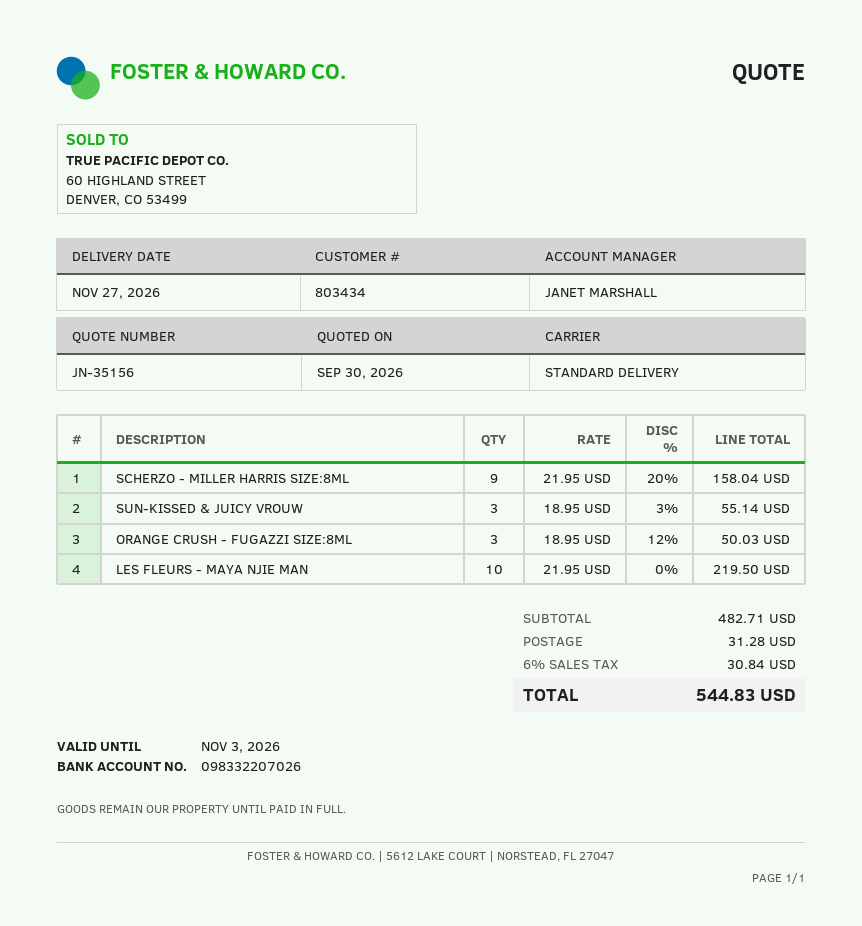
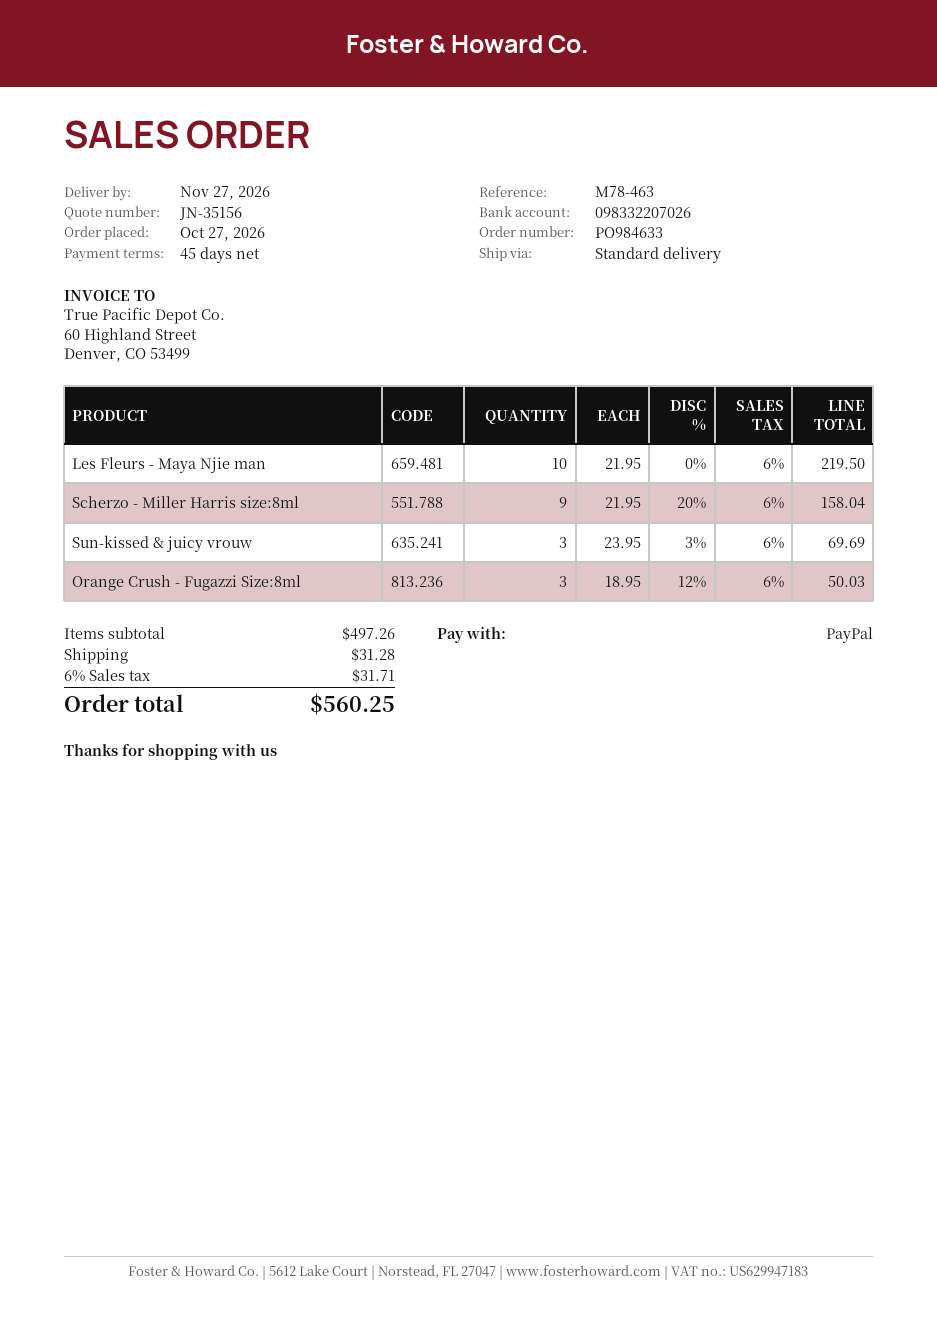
SUN-KISSED & JUICY VROUW: 3 x 18.95 - 3% = 55.14 -> 3 x 23.95 - 3% = 69.69
subtotal: 482.71 -> 497.26
tax: 6% = 30.84 -> 6% = 31.71
total: 544.83 -> 560.25

